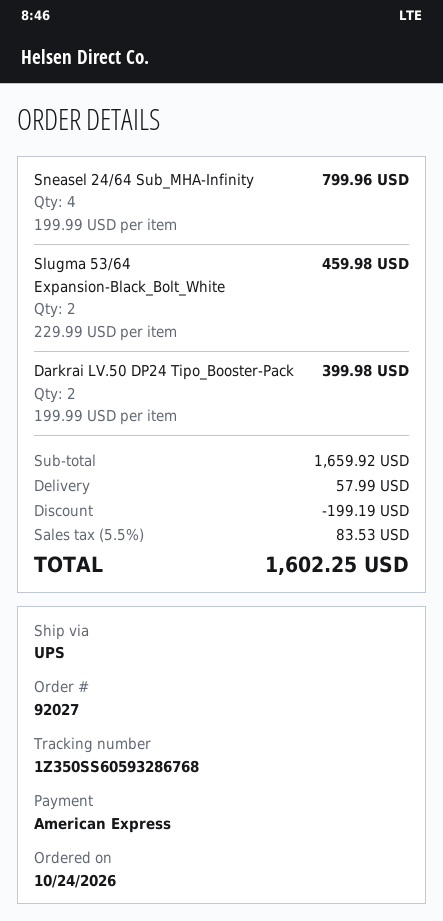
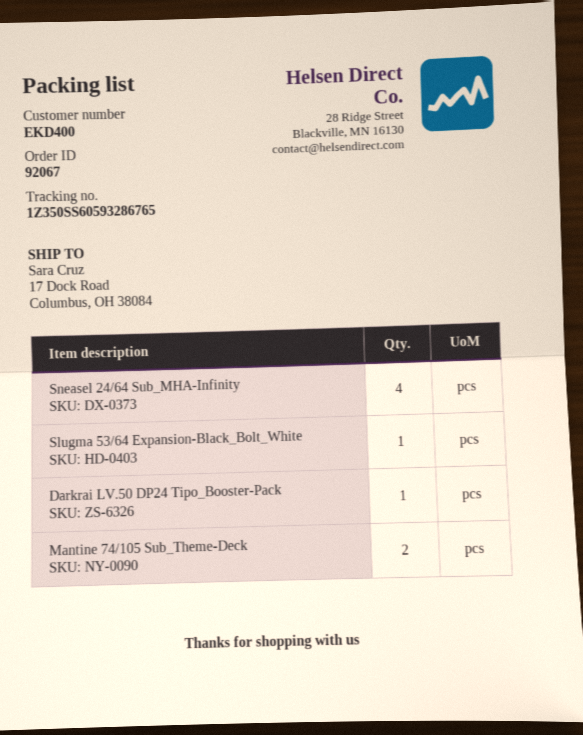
order number: 92027 -> 92067
tracking number: 1Z350SS60593286768 -> 1Z350SS60593286765
Slugma 53/64 Expansion-Black_Bolt_White: 2 -> 1
Darkrai LV.50 DP24 Tipo_Booster-Pack: 2 -> 1
Mantine 74/105 Sub_Theme-Deck: none -> 2

